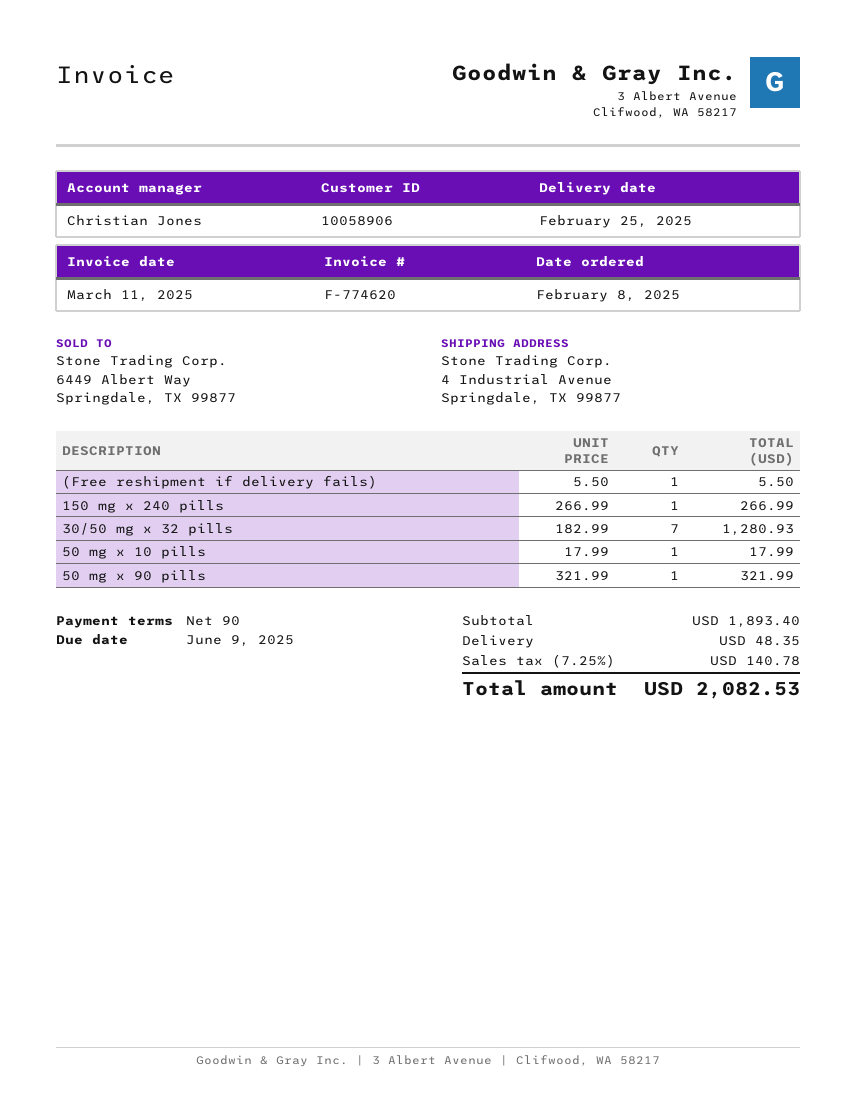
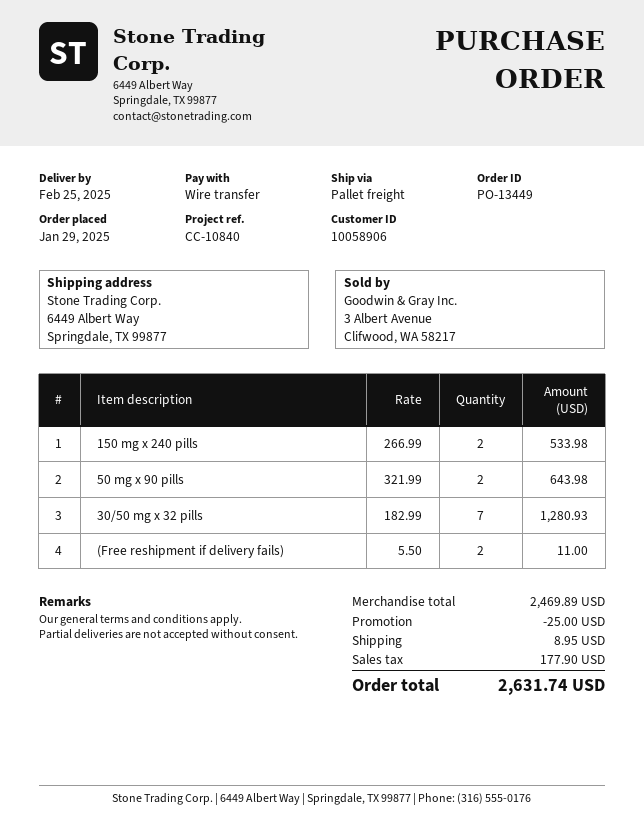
order date: 2025-02-08 -> 2025-01-29
ship to: 4 Industrial Avenue, Springdale, TX 99877 -> 6449 Albert Way, Springdale, TX 99877
(Free reshipment if delivery fails): 1 x 5.50 = 5.50 -> 2 x 5.50 = 11.00
150 mg x 240 pills: 1 x 266.99 = 266.99 -> 2 x 266.99 = 533.98
50 mg x 10 pills: 1 x 17.99 = 17.99 -> none
50 mg x 90 pills: 1 x 321.99 = 321.99 -> 2 x 321.99 = 643.98
subtotal: 1893.40 -> 2469.89
discount: none -> 25.00
shipping: 48.35 -> 8.95
tax: 140.78 -> 177.90
total: 2082.53 -> 2631.74

